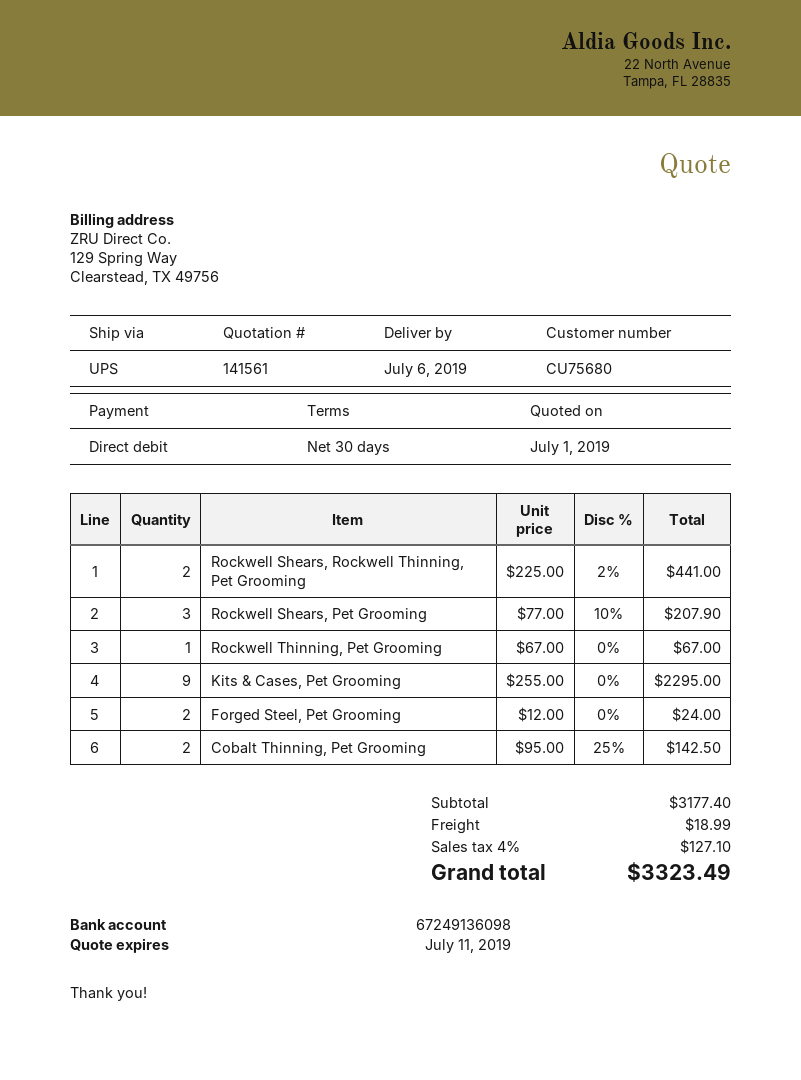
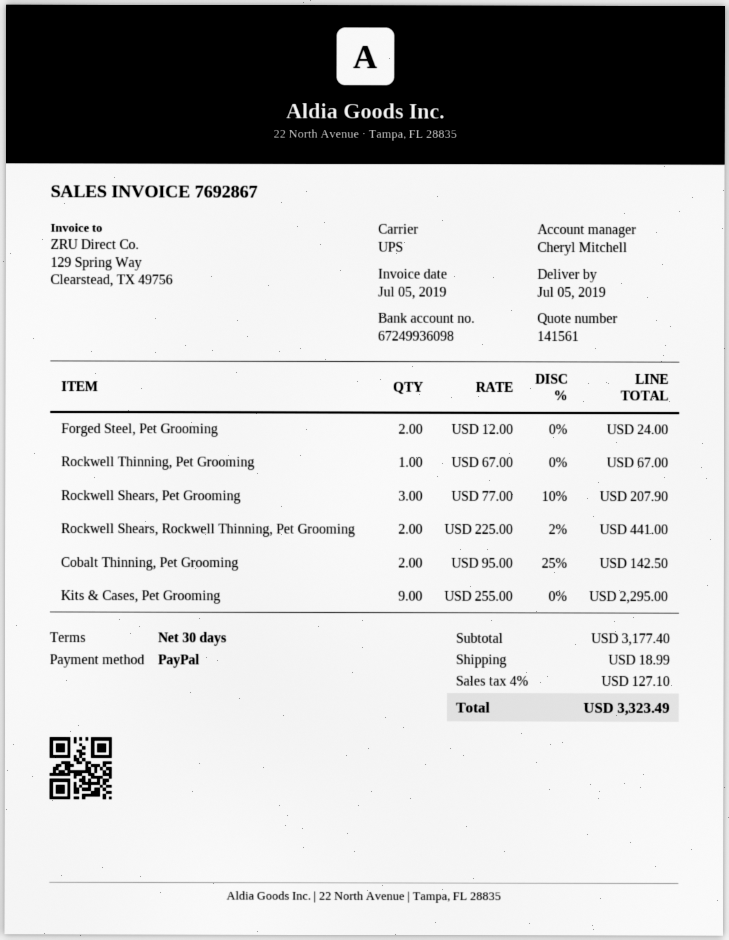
delivery date: 2019-07-06 -> 2019-07-05
payment method: direct debit -> PayPal
bank account: 67249136098 -> 67249936098

